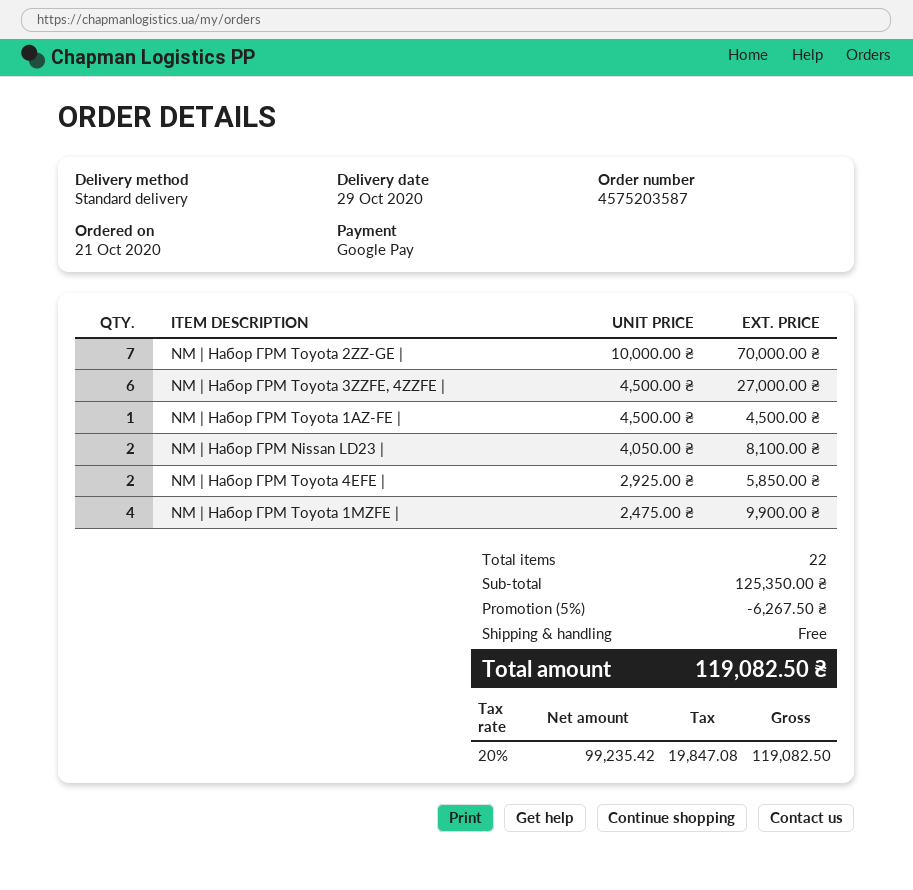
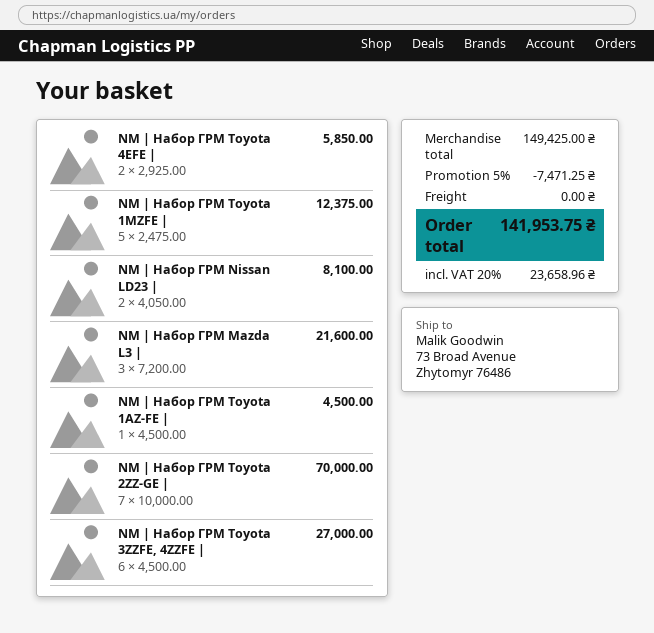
NM | Набор ГРМ Toyota 1MZFE |: 4 x 2475.00 = 9900.00 -> 5 x 2475.00 = 12375.00
NM | Набор ГРМ Mazda L3 |: none -> 3 x 7200.00 = 21600.00
subtotal: 125350.00 -> 149425.00
discount: 5% = 6267.50 -> 5% = 7471.25
tax: 20% = 19847.08 -> 20% = 23658.96
total: 119082.50 -> 141953.75

